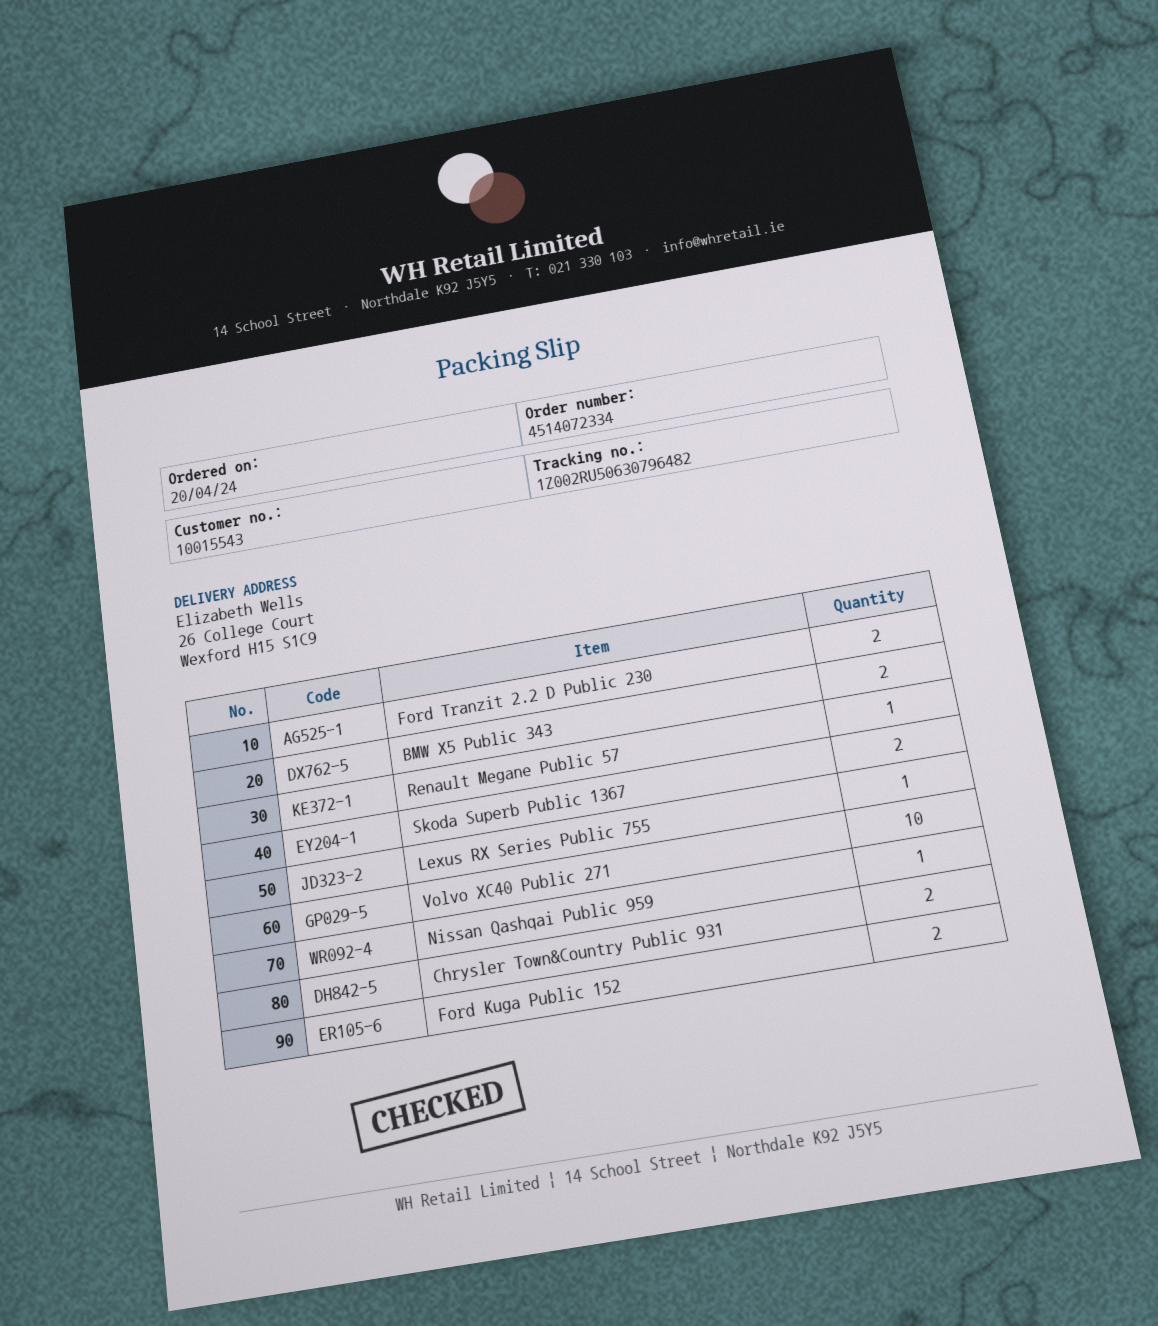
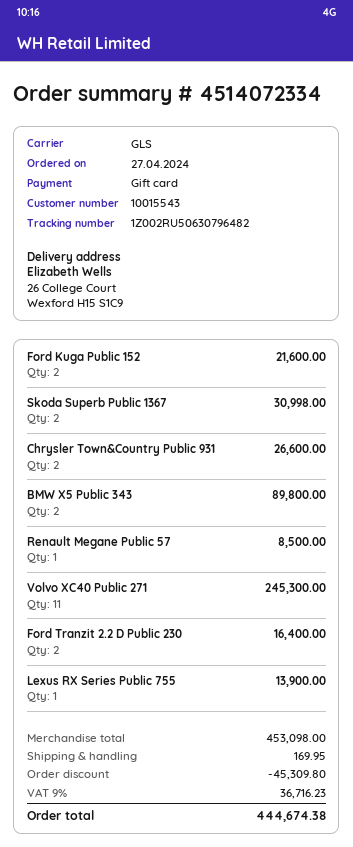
order date: 2024-04-20 -> 2024-04-27
Volvo XC40 Public 271: 10 -> 11
Nissan Qashqai Public 959: 1 -> none

